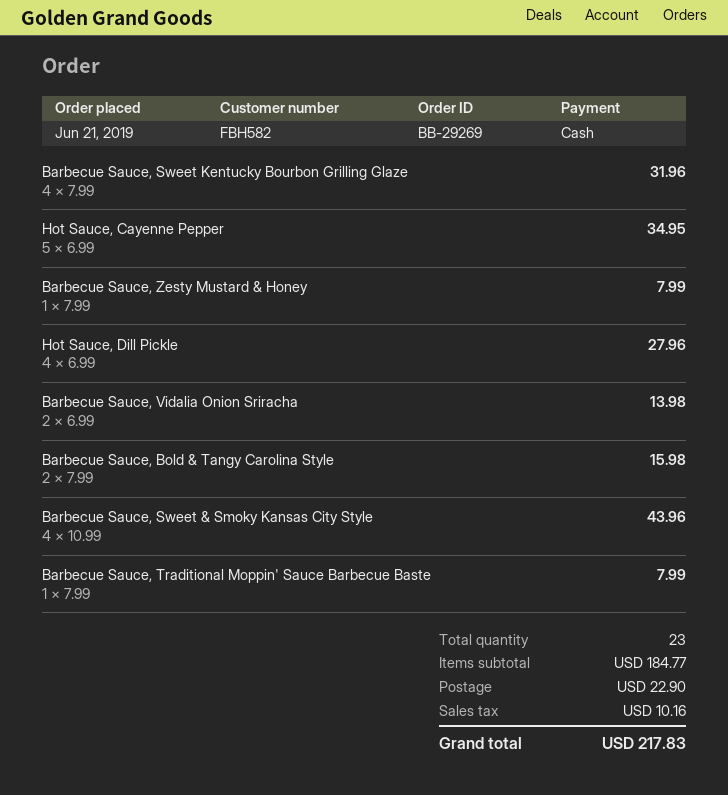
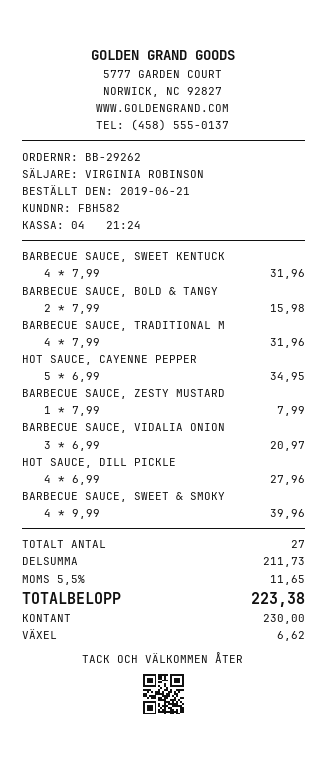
order number: BB-29269 -> BB-29262
Barbecue Sauce, Vidalia Onion Sriracha: 2 x 6.99 = 13.98 -> 3 x 6.99 = 20.97
Barbecue Sauce, Sweet & Smoky Kansas City Style: 4 x 10.99 = 43.96 -> 4 x 9.99 = 39.96
Barbecue Sauce, Traditional Moppin' Sauce Barbecue Baste: 1 x 7.99 = 7.99 -> 4 x 7.99 = 31.96
total quantity: 23 -> 27
subtotal: 184.77 -> 211.73
shipping: 22.90 -> none
tax: 10.16 -> 11.65
total: 217.83 -> 223.38

